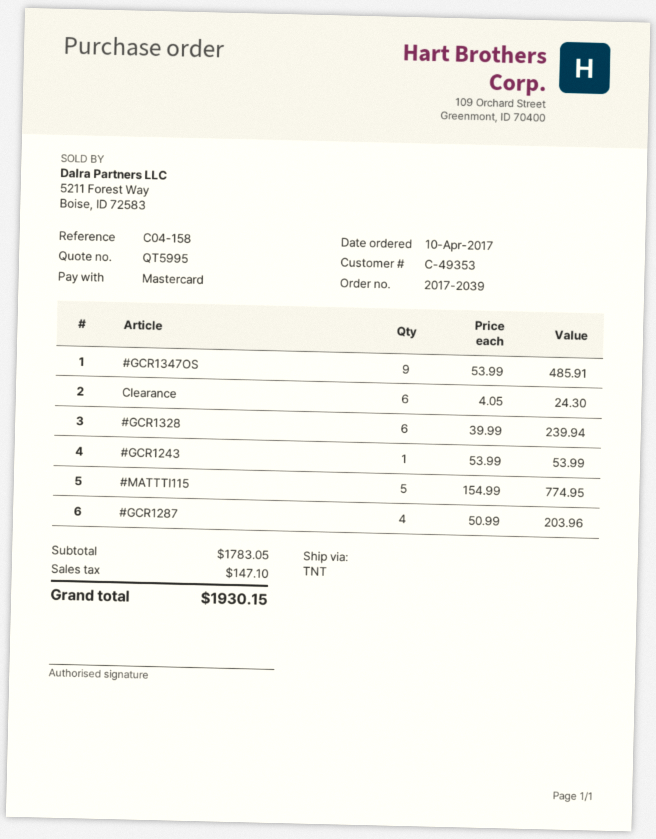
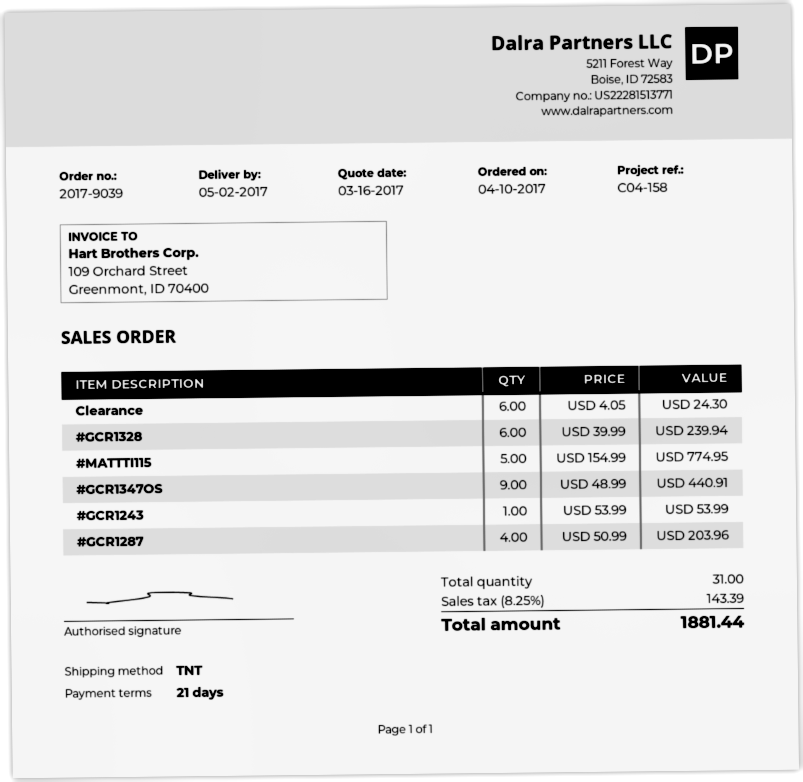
order number: 2017-2039 -> 2017-9039
#GCR1347OS: 9 x 53.99 = 485.91 -> 9 x 48.99 = 440.91
tax: 147.10 -> 143.39
total: 1930.15 -> 1881.44

